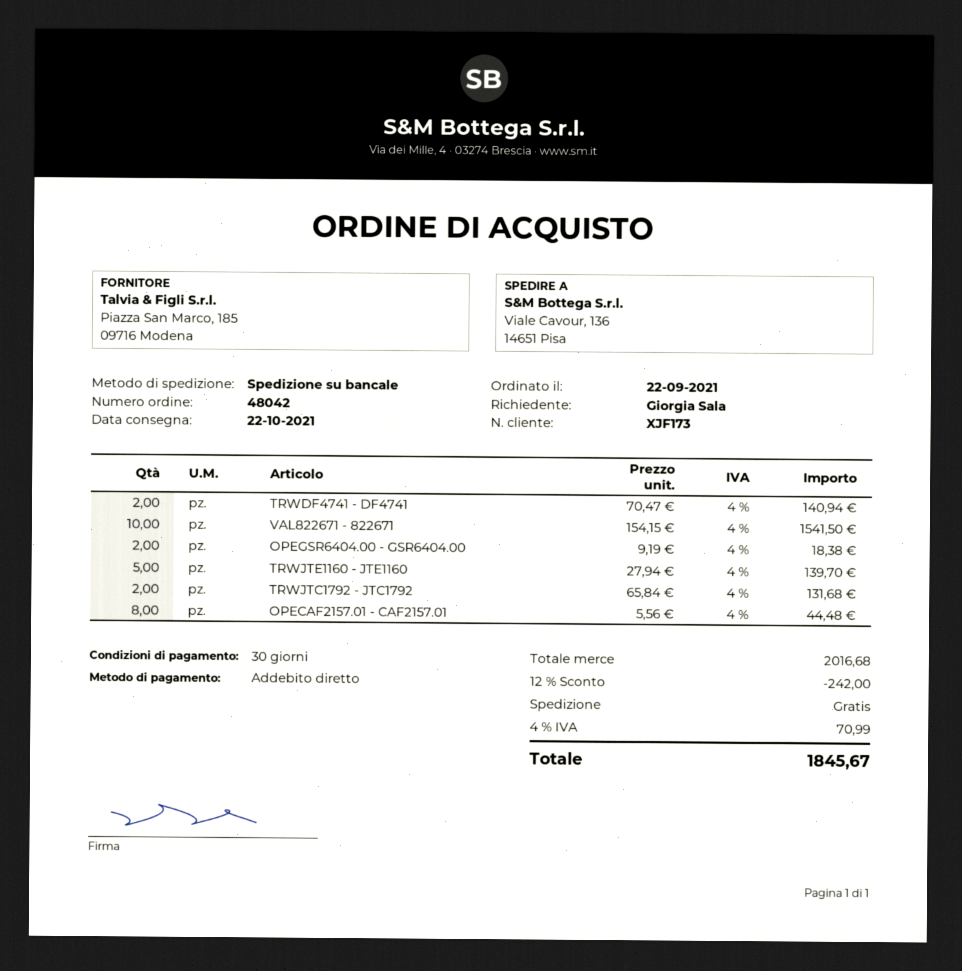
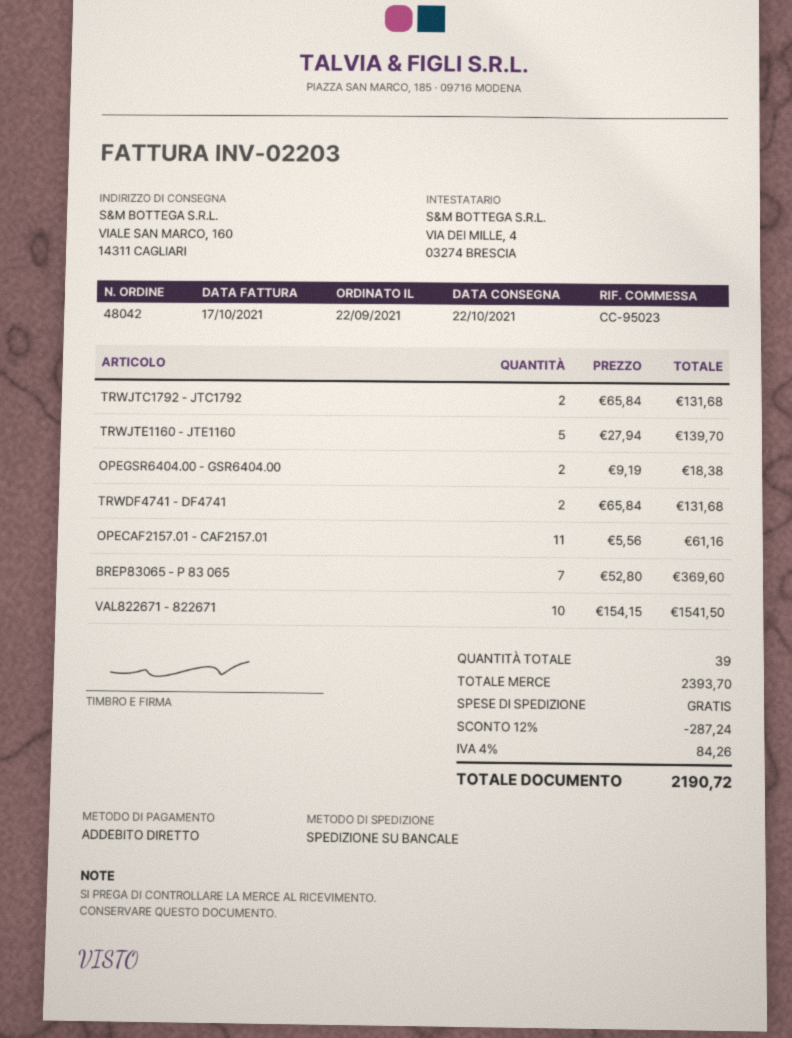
ship to: Viale Cavour, 136, 14651 Pisa -> VIALE SAN MARCO, 160, 14311 CAGLIARI
TRWDF4741 - DF4741: 2 x 70.47 = 140.94 -> 2 x 65.84 = 131.68
OPECAF2157.01 - CAF2157.01: 8 x 5.56 = 44.48 -> 11 x 5.56 = 61.16
BREP83065 - P 83 065: none -> 7 x 52.80 = 369.60
subtotal: 2016.68 -> 2393.70
discount: 12% = 242.00 -> 12% = 287.24
tax: 4% = 70.99 -> 4% = 84.26
total: 1845.67 -> 2190.72

